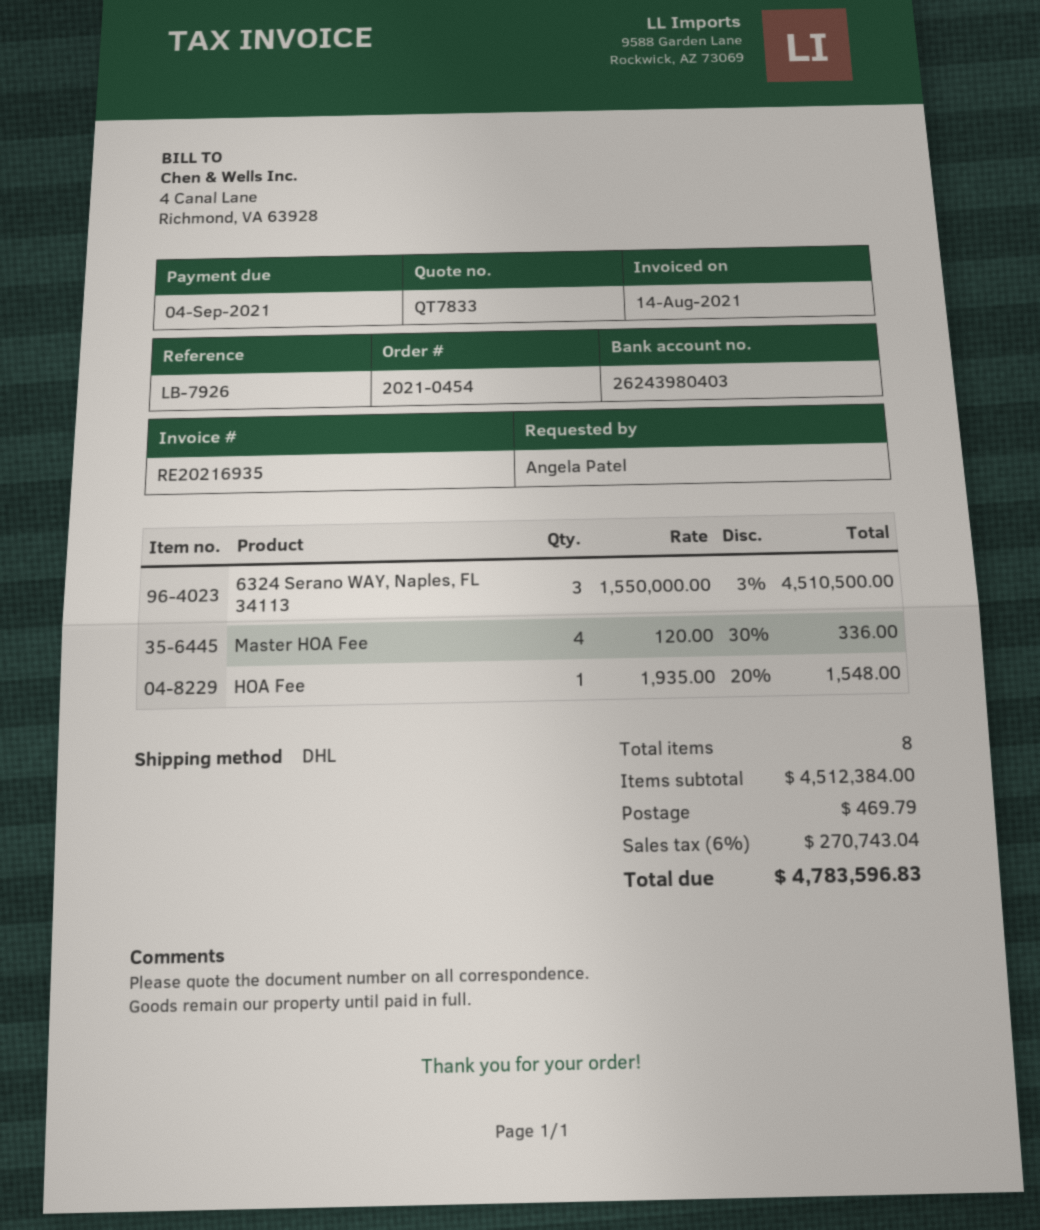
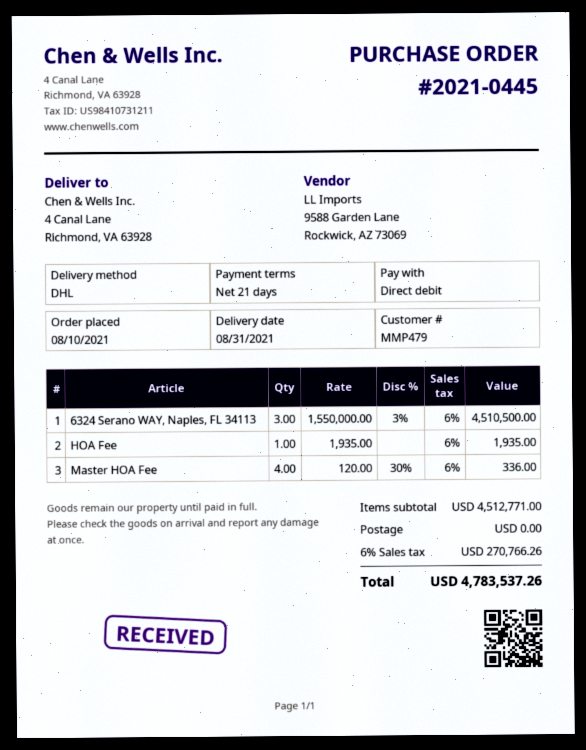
order number: 2021-0454 -> 2021-0445
HOA Fee: 1 x 1935.00 - 20% = 1548.00 -> 1 x 1935.00 = 1935.00
subtotal: 4512384.00 -> 4512771.00
shipping: 469.79 -> 0.00
tax: 6% = 270743.04 -> 6% = 270766.26
total: 4783596.83 -> 4783537.26

